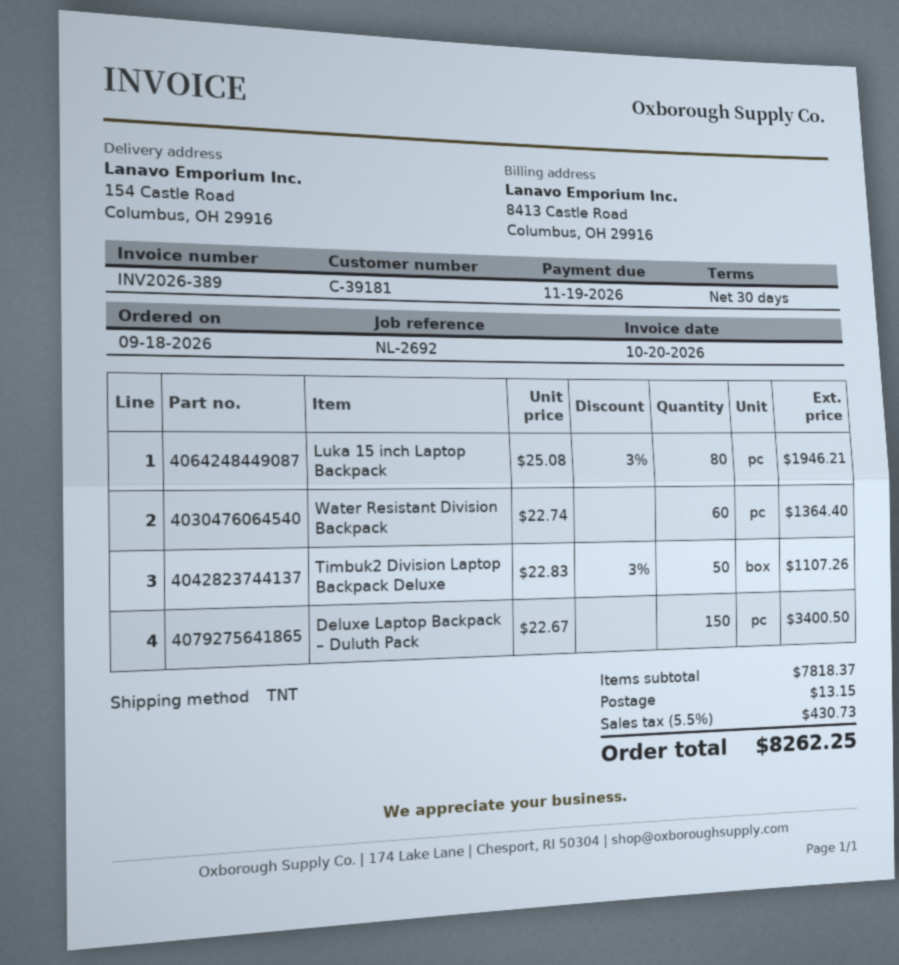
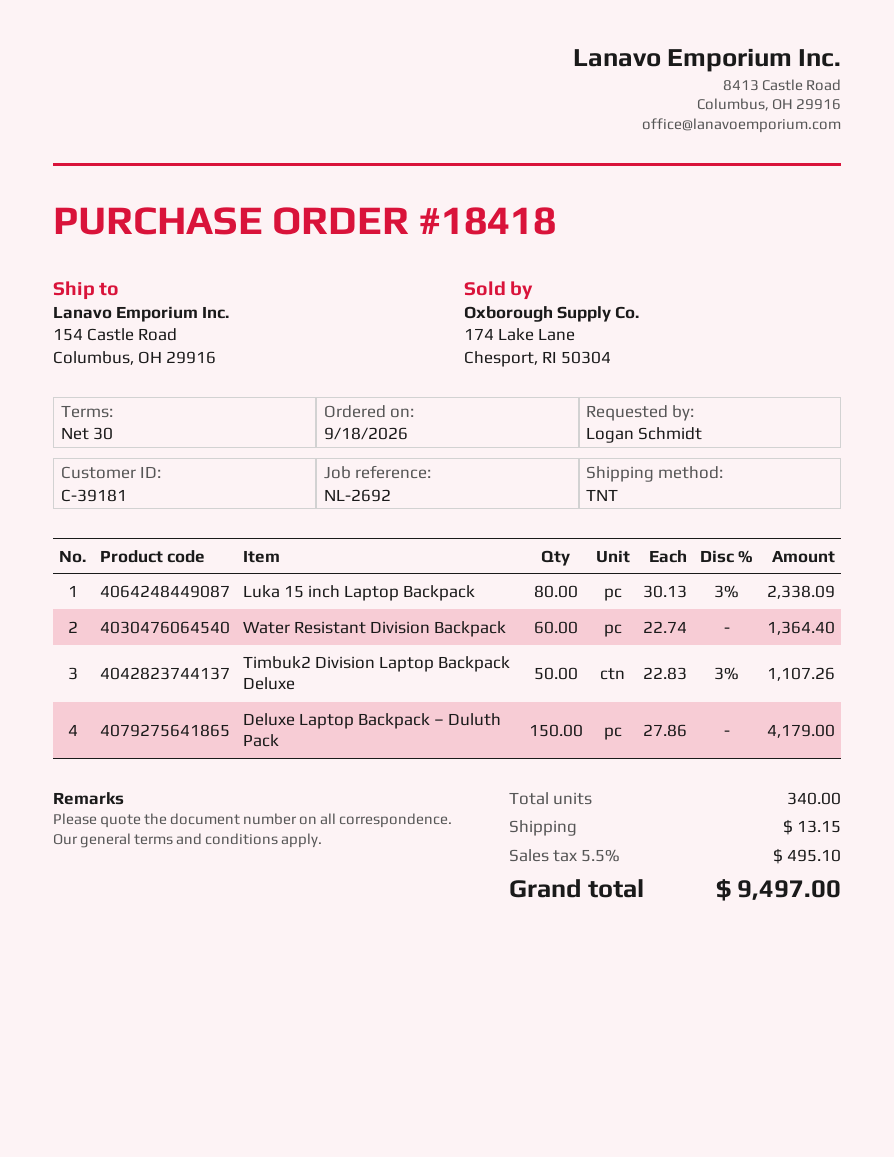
Luka 15 inch Laptop Backpack: 80 x 25.08 - 3% = 1946.21 -> 80 x 30.13 - 3% = 2338.09
Deluxe Laptop Backpack – Duluth Pack: 150 x 22.67 = 3400.50 -> 150 x 27.86 = 4179.00
tax: 5.5% = 430.73 -> 5.5% = 495.10
total: 8262.25 -> 9497.00

